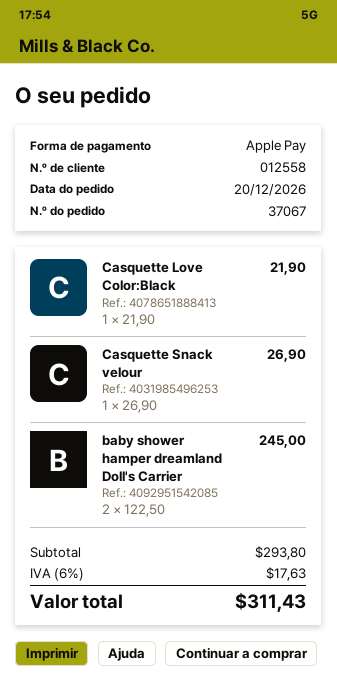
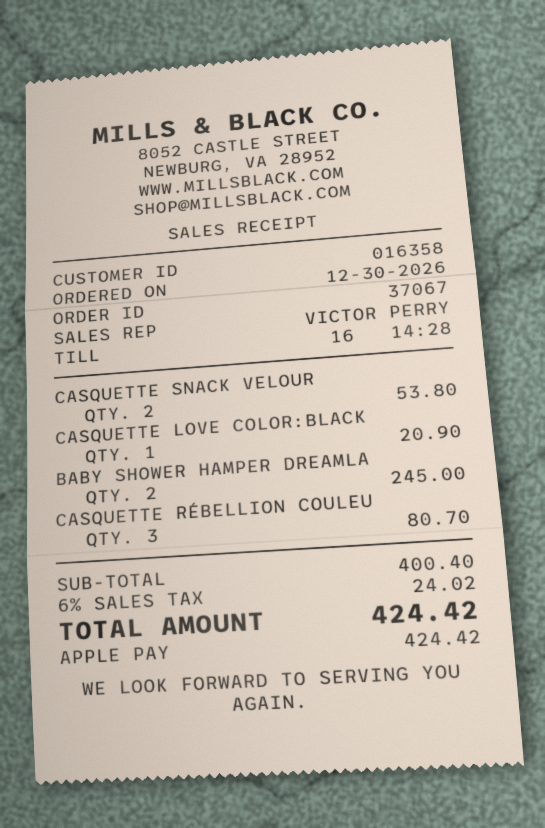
order date: 2026-12-20 -> 2026-12-30
customer number: 012558 -> 016358
Casquette Love Color:Black: 1 for 21.90 -> 1 for 20.90
Casquette Snack velour: 1 for 26.90 -> 2 for 53.80
CASQUETTE RÉBELLION COULEU: none -> 3 for 80.70
subtotal: 293.80 -> 400.40
tax: 6% = 17.63 -> 6% = 24.02
total: 311.43 -> 424.42

